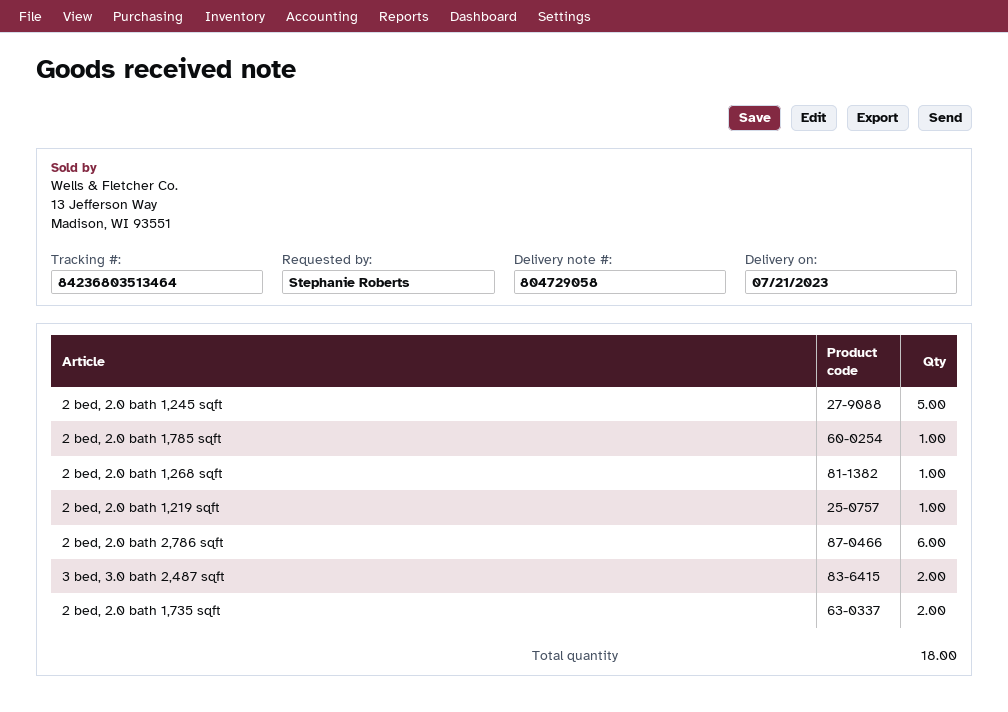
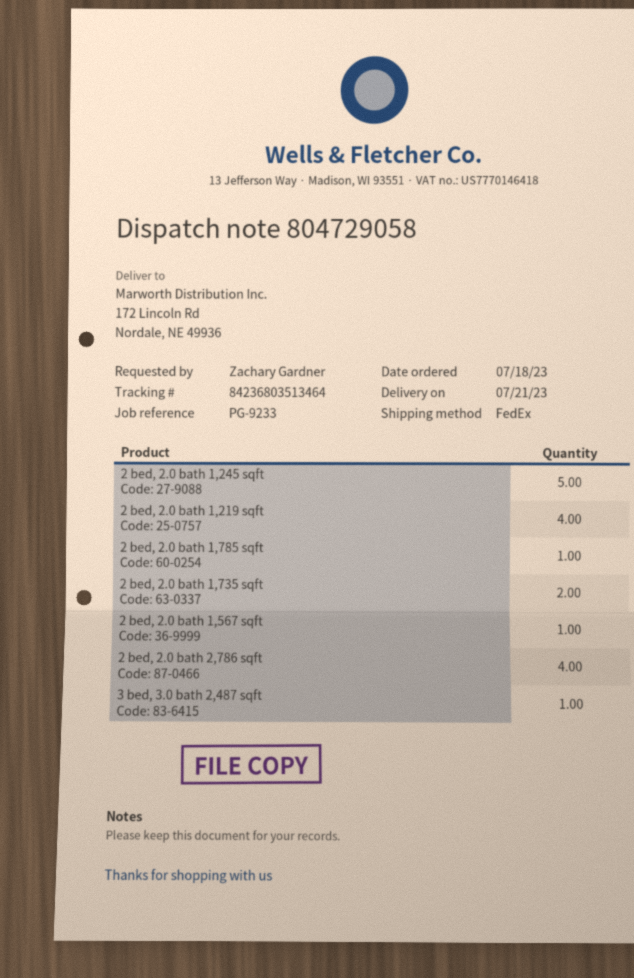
ordered by: Stephanie Roberts -> Zachary Gardner
2 bed, 2.0 bath 1,268 sqft: 1 -> none
2 bed, 2.0 bath 1,219 sqft: 1 -> 4
2 bed, 2.0 bath 2,786 sqft: 6 -> 4
3 bed, 3.0 bath 2,487 sqft: 2 -> 1
2 bed, 2.0 bath 1,567 sqft: none -> 1

